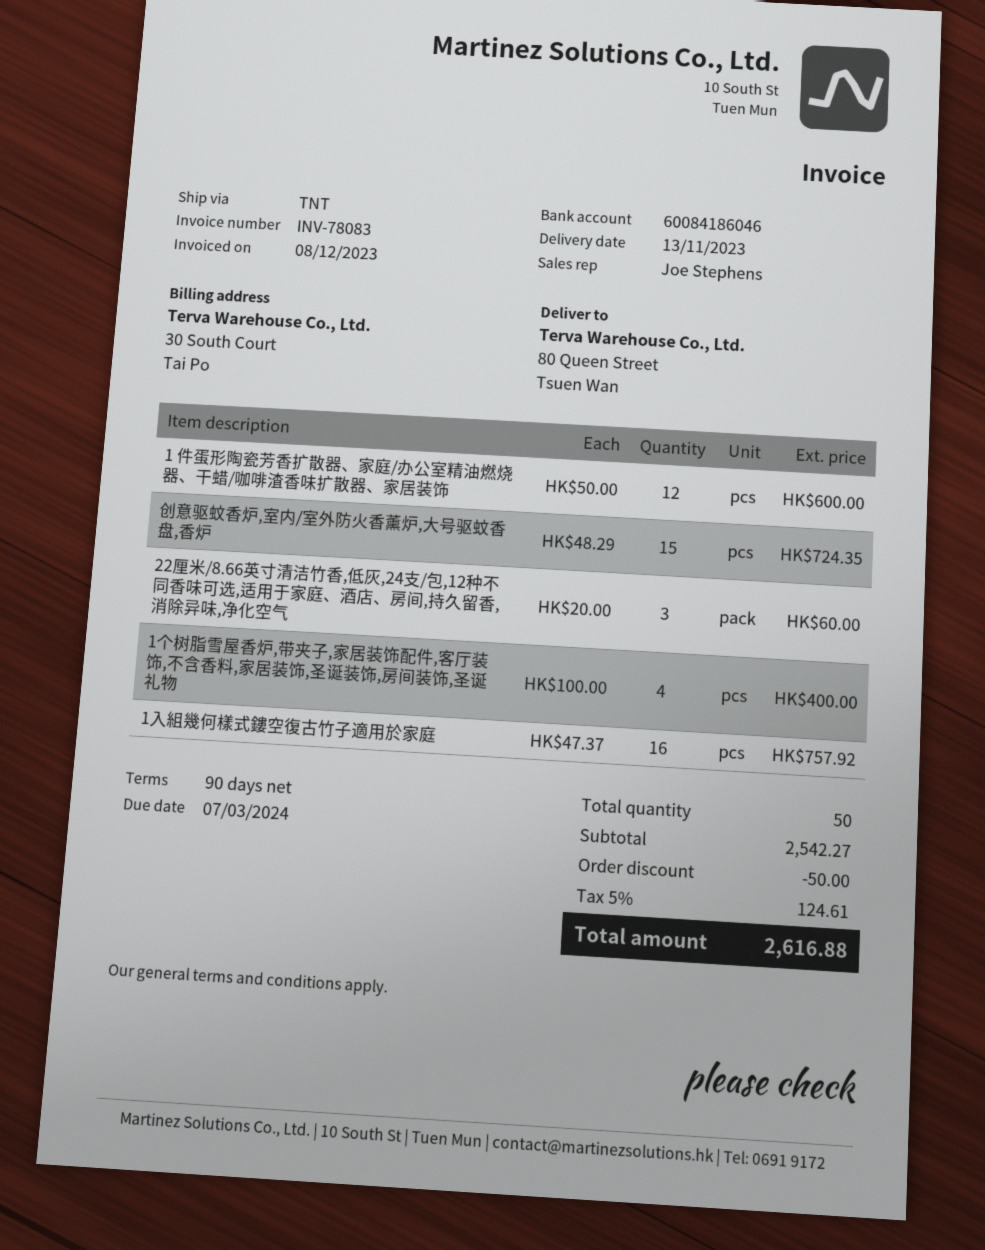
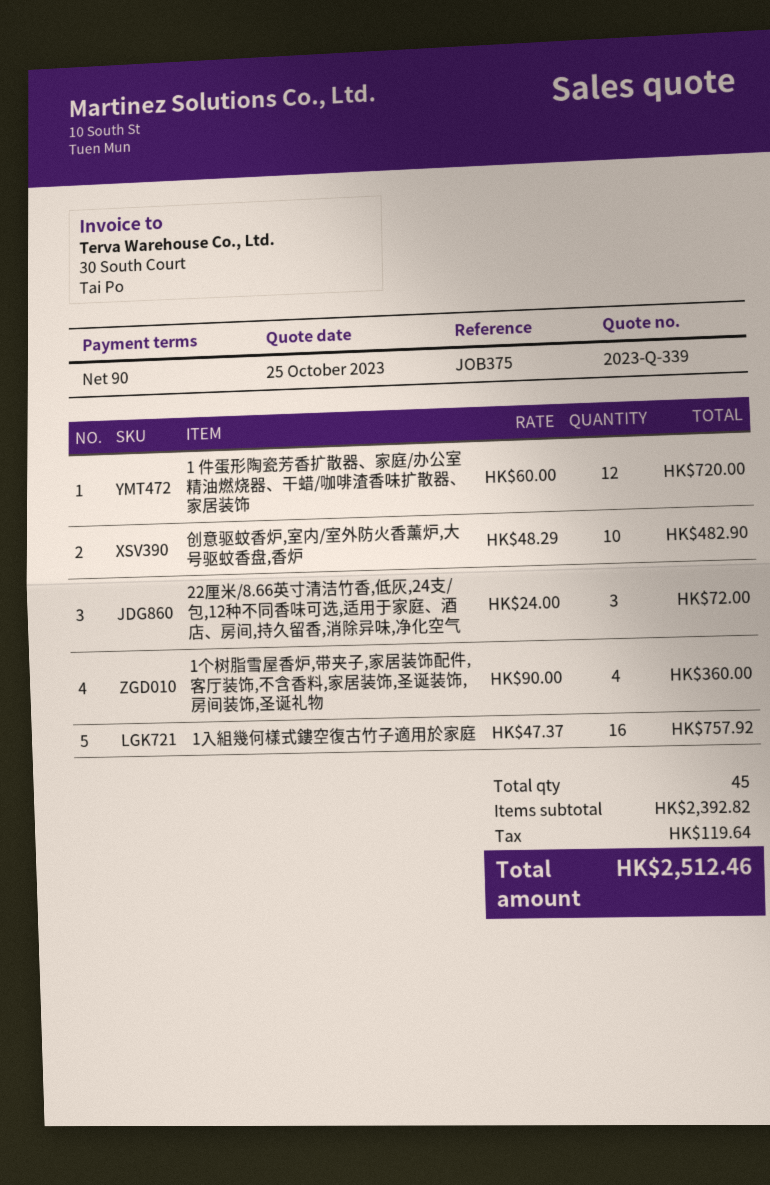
1 件蛋形陶瓷芳香扩散器、家庭/办公室精油燃烧器、干蜡/咖啡渣香味扩散器、家居装饰: 12 x 50.00 = 600.00 -> 12 x 60.00 = 720.00
创意驱蚊香炉,室内/室外防火香薰炉,大号驱蚊香盘,香炉: 15 x 48.29 = 724.35 -> 10 x 48.29 = 482.90
22厘米/8.66英寸清洁竹香,低灰,24支/包,12种不同香味可选,适用于家庭、酒店、房间,持久留香,消除异味,净化空气: 3 x 20.00 = 60.00 -> 3 x 24.00 = 72.00
1个树脂雪屋香炉,带夹子,家居装饰配件,客厅装饰,不含香料,家居装饰,圣诞装饰,房间装饰,圣诞礼物: 4 x 100.00 = 400.00 -> 4 x 90.00 = 360.00
total quantity: 50 -> 45
subtotal: 2542.27 -> 2392.82
discount: 50.00 -> none
tax: 124.61 -> 119.64
total: 2616.88 -> 2512.46

